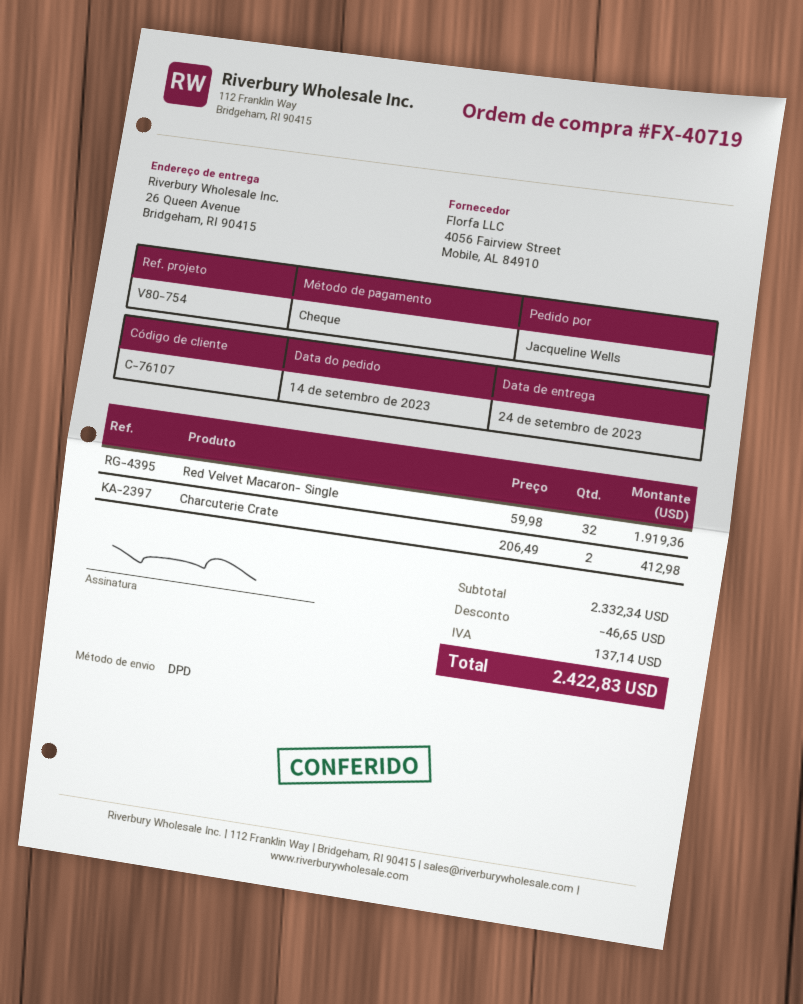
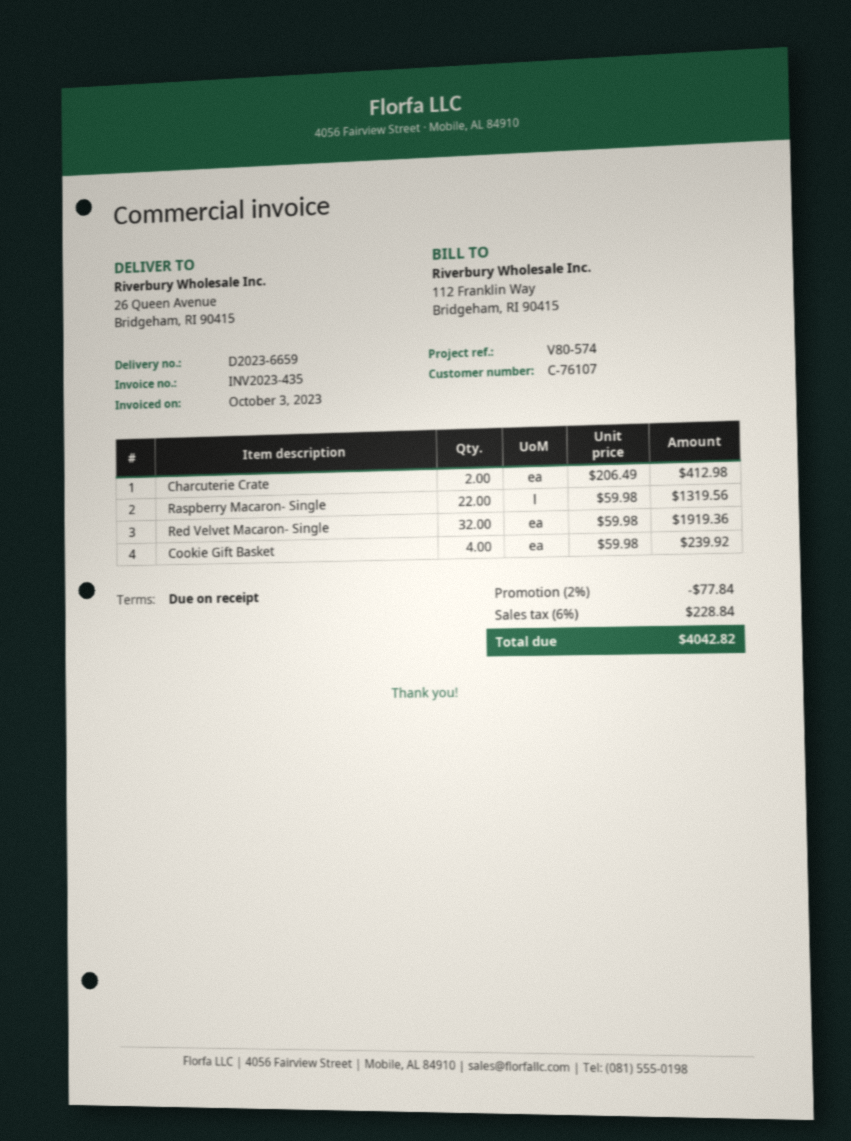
reference: V80-754 -> V80-574
Raspberry Macaron- Single: none -> 22 x 59.98 = 1319.56
Cookie Gift Basket: none -> 4 x 59.98 = 239.92
discount: 46.65 -> 77.84
tax: 137.14 -> 228.84
total: 2422.83 -> 4042.82

